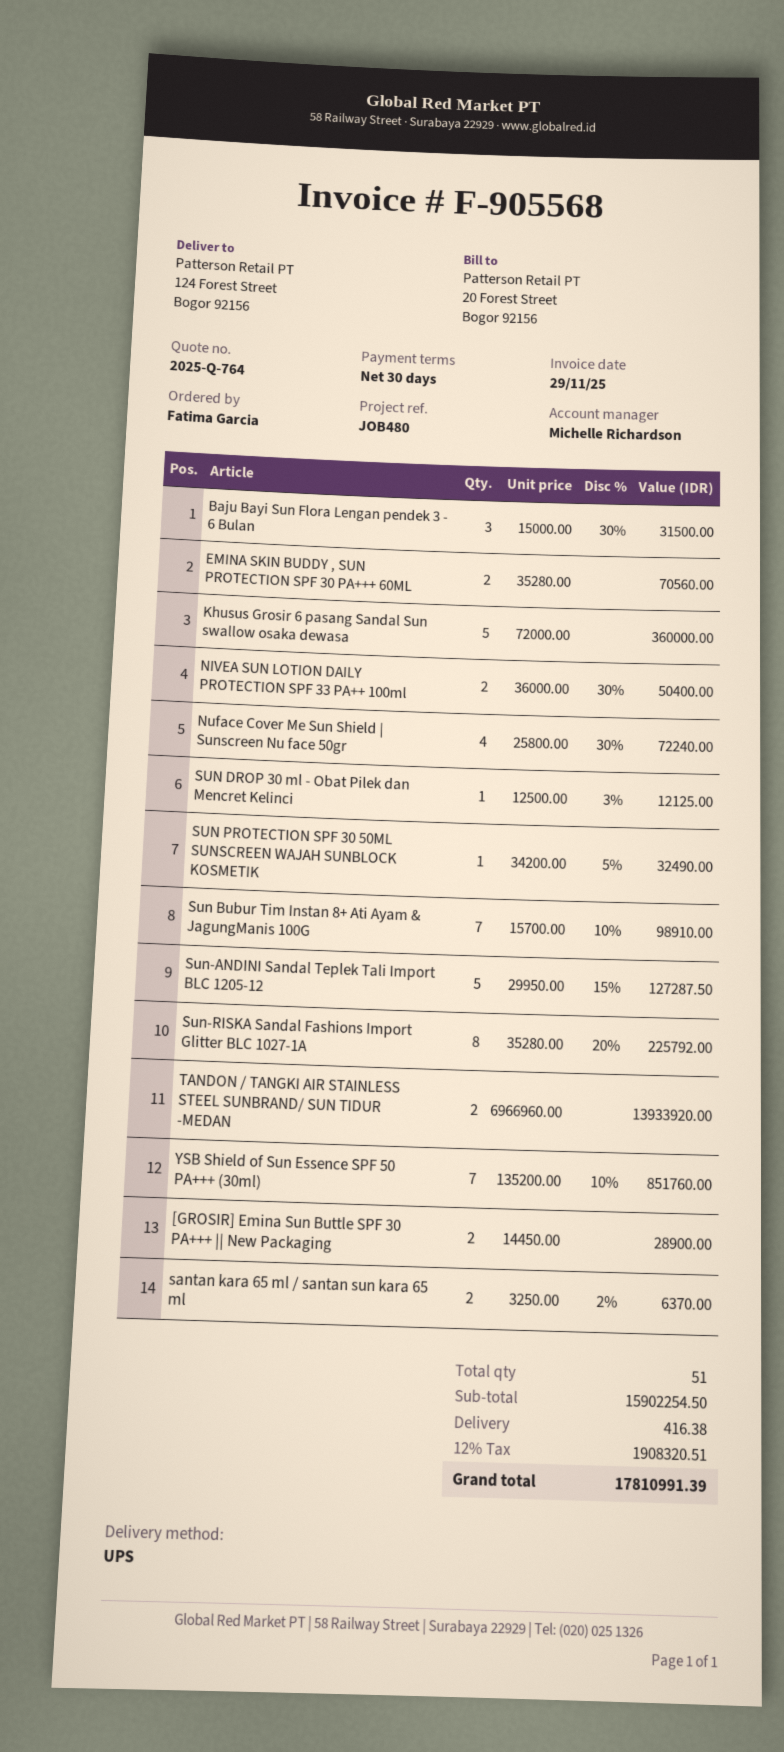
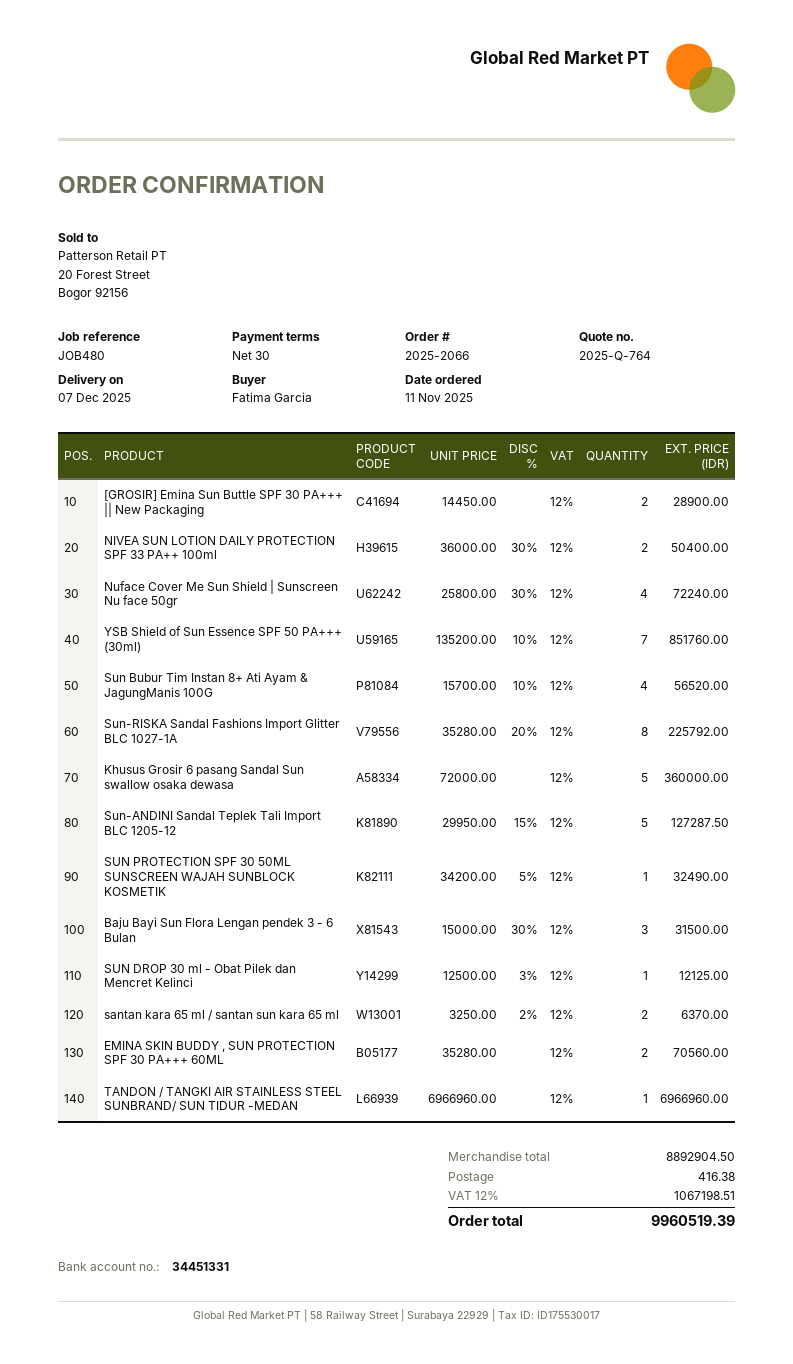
Sun Bubur Tim Instan 8+ Ati Ayam & JagungManis 100G: 7 x 15700.00 - 10% = 98910.00 -> 4 x 15700.00 - 10% = 56520.00
TANDON / TANGKI AIR STAINLESS STEEL SUNBRAND/ SUN TIDUR -MEDAN: 2 x 6966960.00 = 13933920.00 -> 1 x 6966960.00 = 6966960.00
subtotal: 15902254.50 -> 8892904.50
tax: 12% = 1908320.51 -> 12% = 1067198.51
total: 17810991.39 -> 9960519.39

